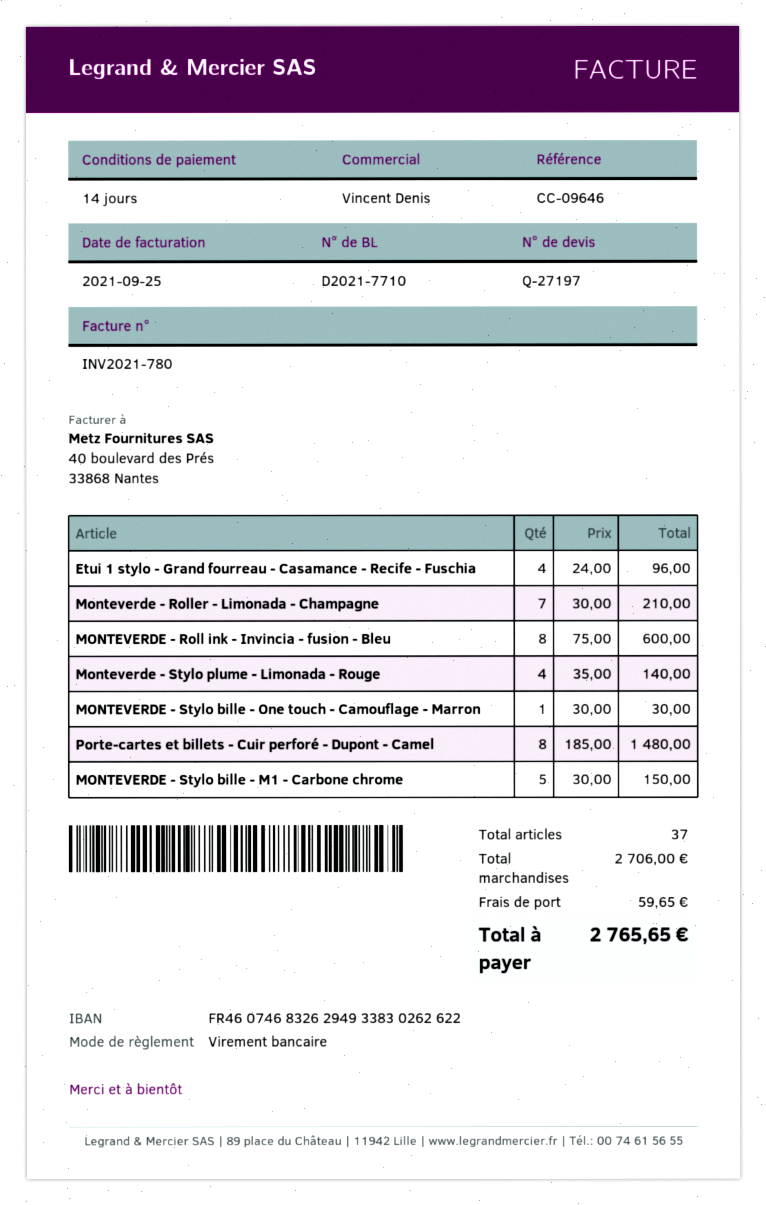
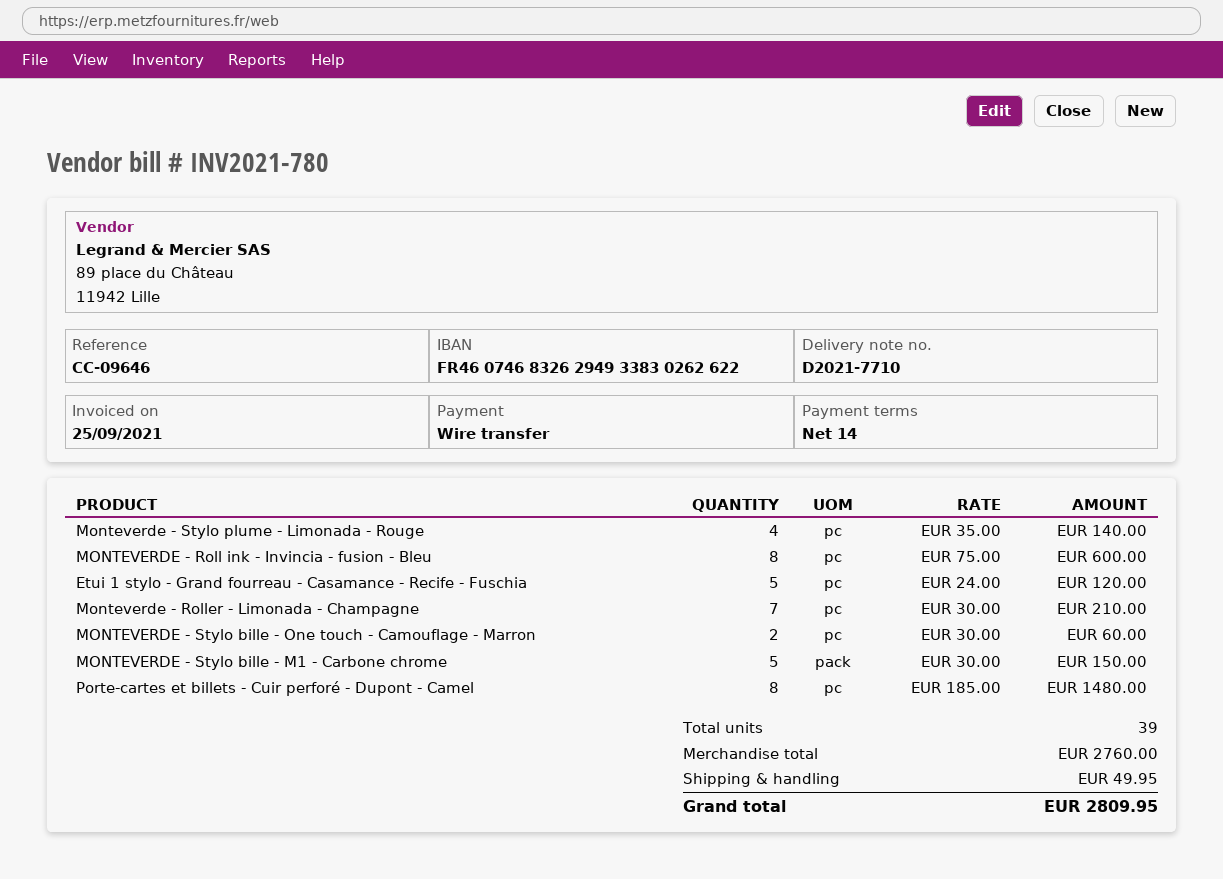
Etui 1 stylo - Grand fourreau - Casamance - Recife - Fuschia: 4 x 24.00 = 96.00 -> 5 x 24.00 = 120.00
MONTEVERDE - Stylo bille - One touch - Camouflage - Marron: 1 x 30.00 = 30.00 -> 2 x 30.00 = 60.00
total quantity: 37 -> 39
subtotal: 2706.00 -> 2760.00
shipping: 59.65 -> 49.95
total: 2765.65 -> 2809.95

